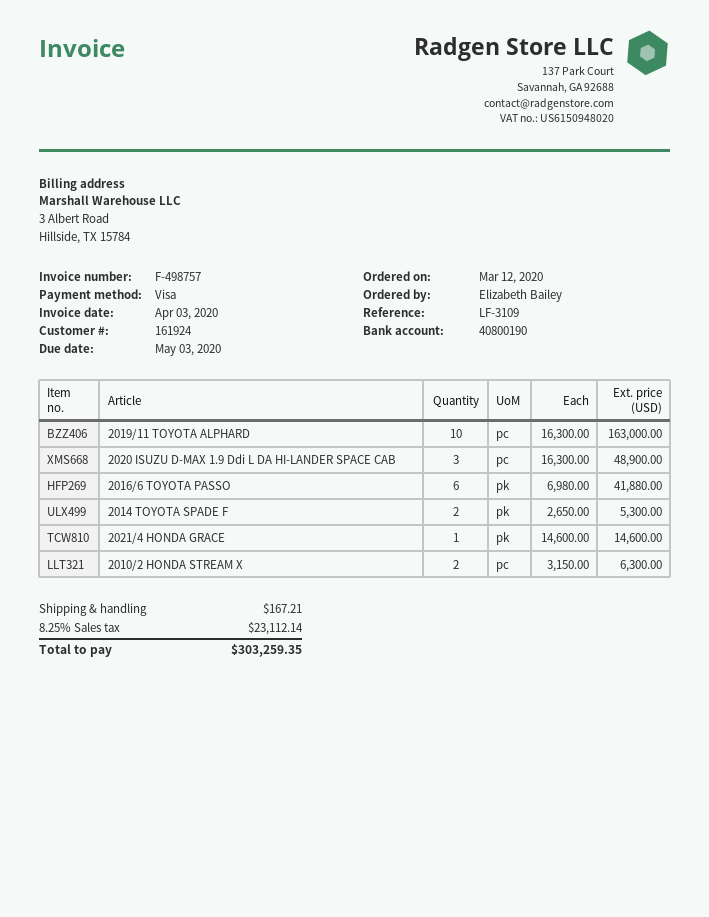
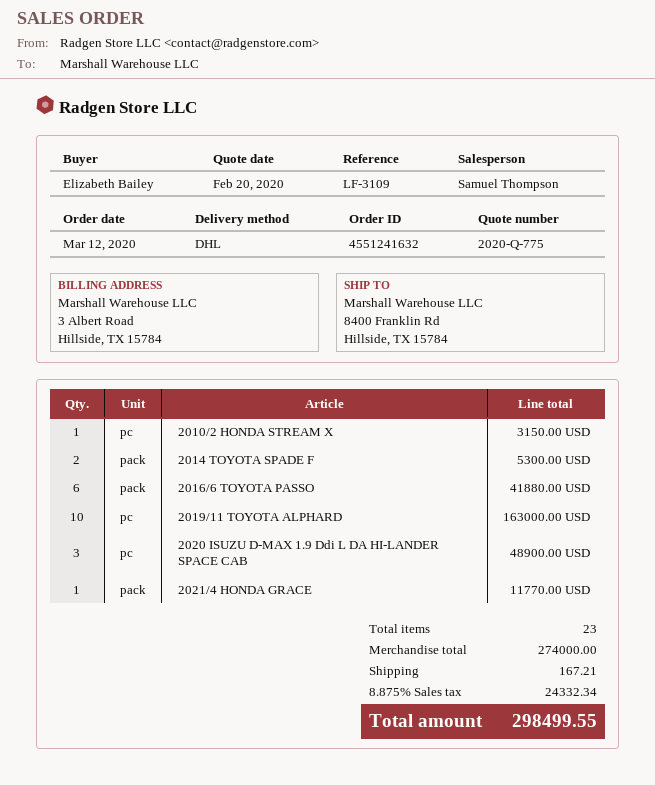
2021/4 HONDA GRACE: 1 for 14600.00 -> 1 for 11770.00
2010/2 HONDA STREAM X: 2 for 6300.00 -> 1 for 3150.00
tax: 8.25% = 23112.14 -> 8.875% = 24332.34
total: 303259.35 -> 298499.55

